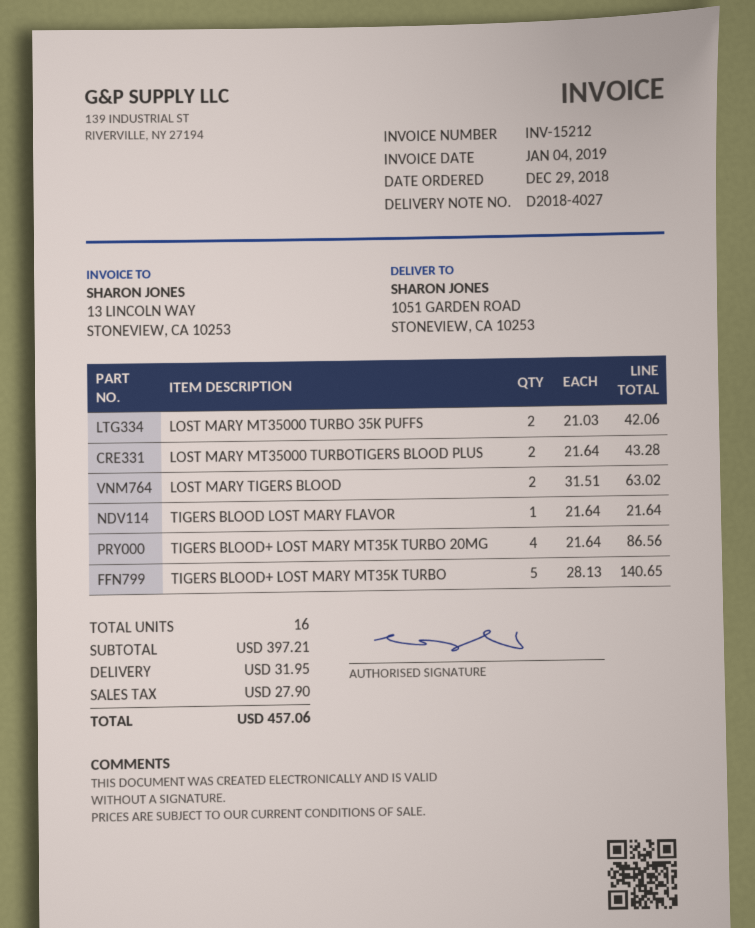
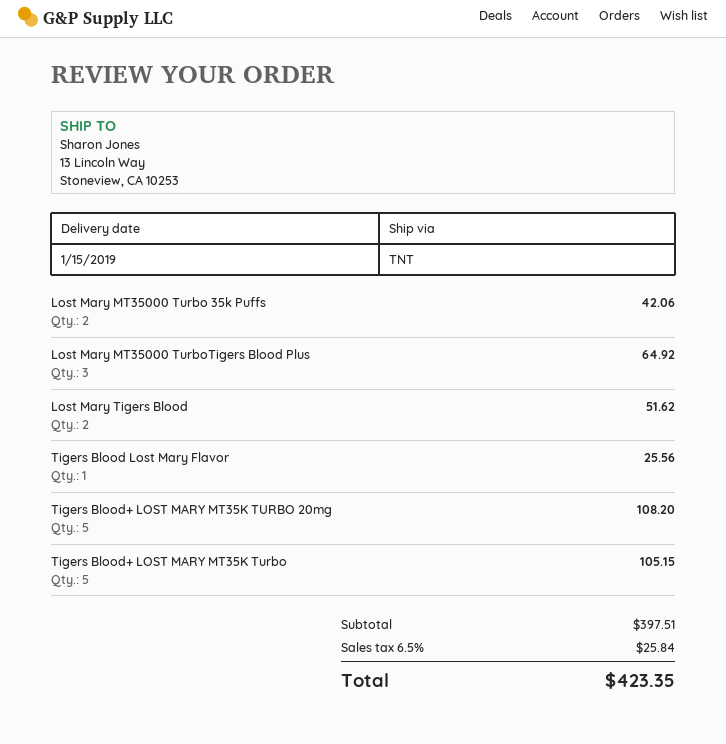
ship to: 1051 GARDEN ROAD, STONEVIEW, CA 10253 -> 13 Lincoln Way, Stoneview, CA 10253
LOST MARY MT35000 TURBOTIGERS BLOOD PLUS: 2 for 43.28 -> 3 for 64.92
LOST MARY TIGERS BLOOD: 2 for 63.02 -> 2 for 51.62
TIGERS BLOOD LOST MARY FLAVOR: 1 for 21.64 -> 1 for 25.56
TIGERS BLOOD+ LOST MARY MT35K TURBO 20MG: 4 for 86.56 -> 5 for 108.20
TIGERS BLOOD+ LOST MARY MT35K TURBO: 5 for 140.65 -> 5 for 105.15
subtotal: 397.21 -> 397.51
shipping: 31.95 -> none
tax: 27.90 -> 25.84
total: 457.06 -> 423.35

